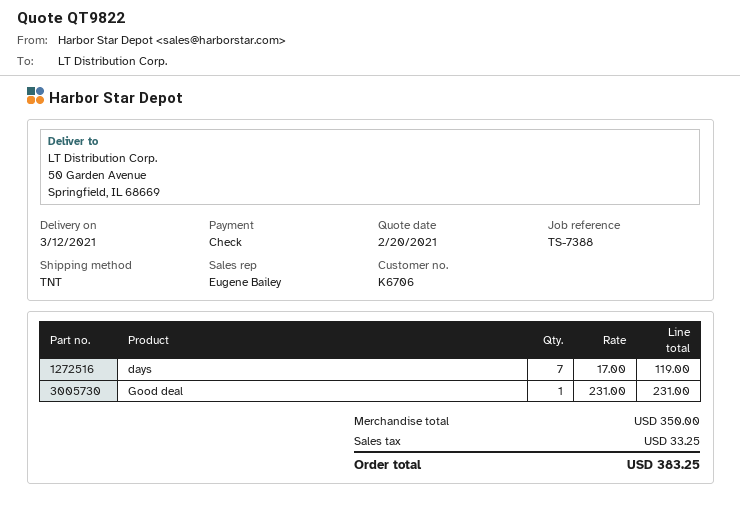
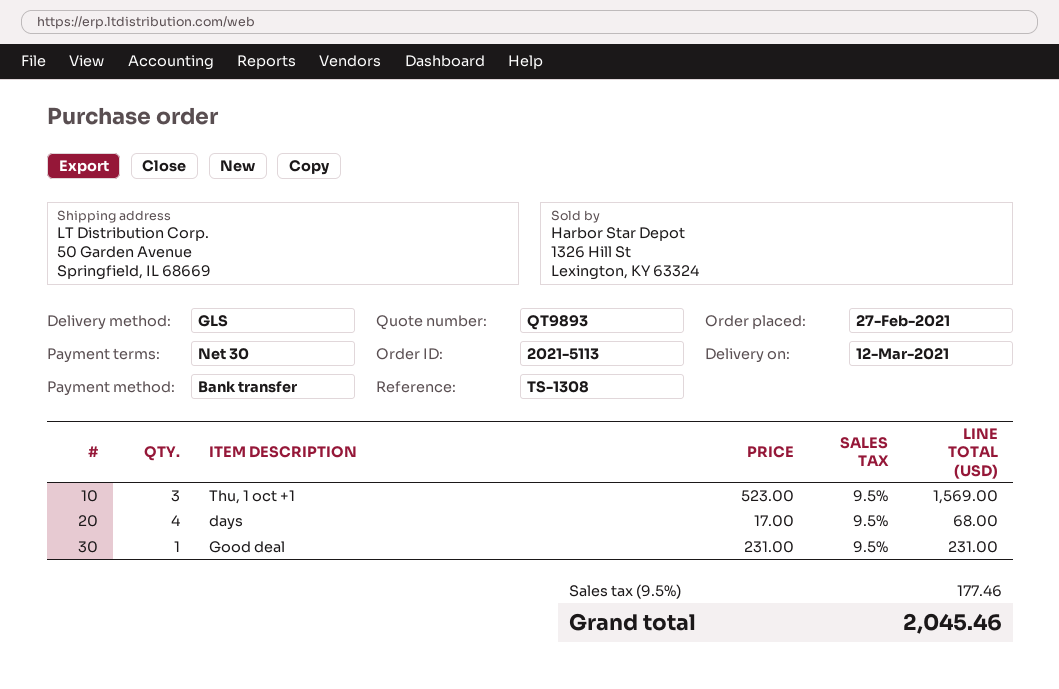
quote number: QT9822 -> QT9893
reference: TS-7388 -> TS-1308
payment method: cheque -> bank transfer
shipping method: TNT -> GLS
days: 7 x 17.00 = 119.00 -> 4 x 17.00 = 68.00
Thu, 1 oct +1: none -> 3 x 523.00 = 1569.00
tax: 33.25 -> 177.46
total: 383.25 -> 2045.46

